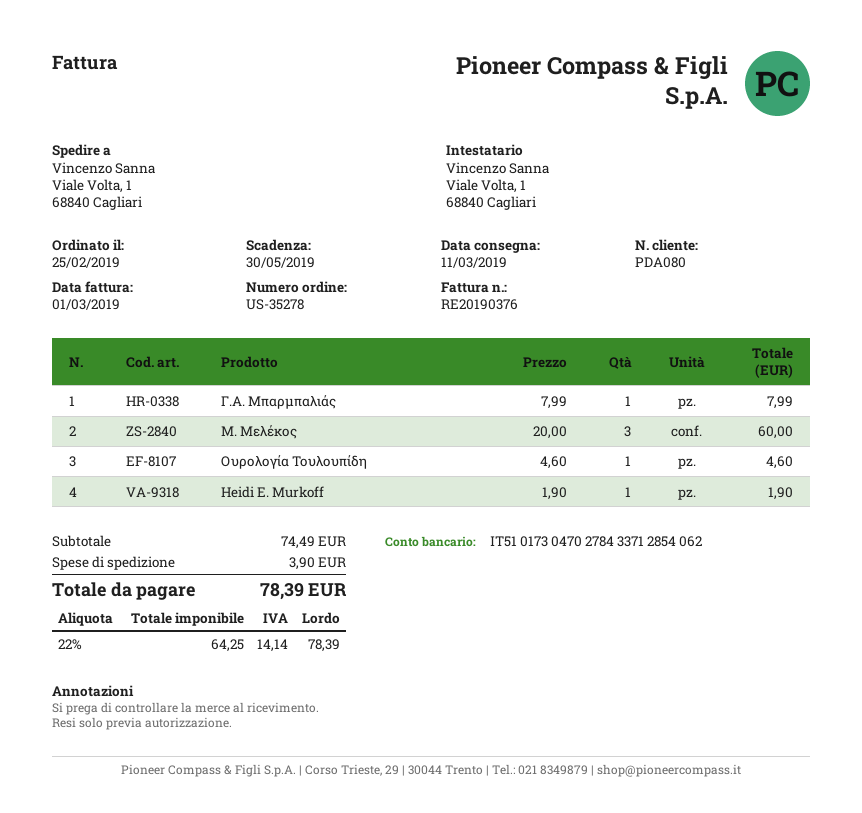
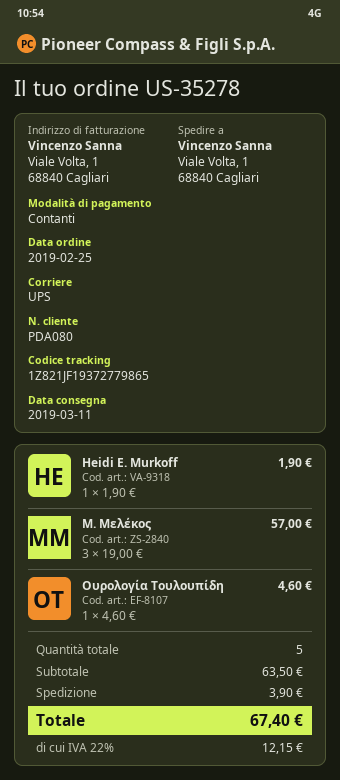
Γ.Α. Μπαρμπαλιάς: 1 x 7.99 = 7.99 -> none
Μ. Μελέκος: 3 x 20.00 = 60.00 -> 3 x 19.00 = 57.00
subtotal: 74.49 -> 63.50
tax: 22% = 14.14 -> 22% = 12.15
total: 78.39 -> 67.40

